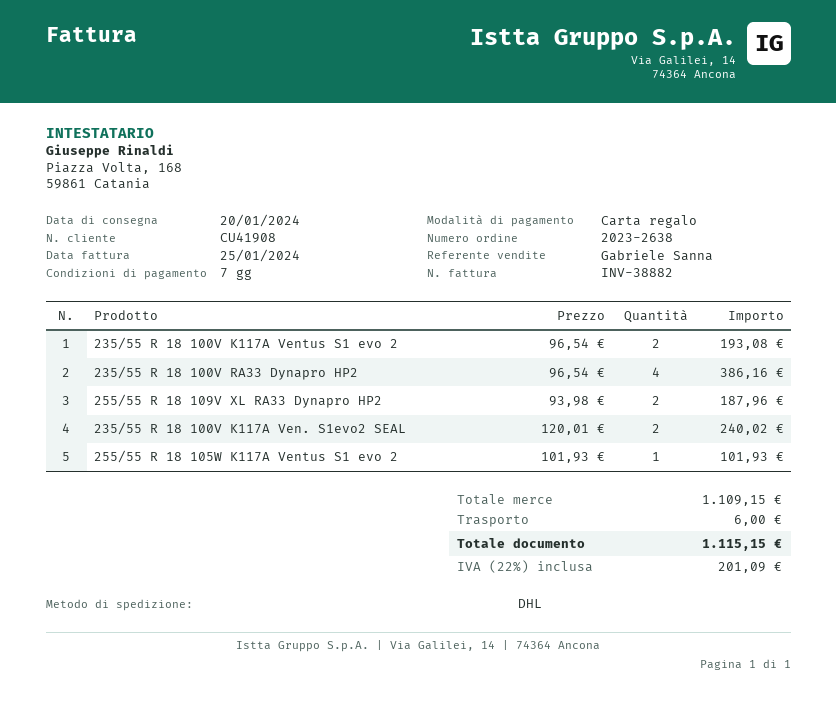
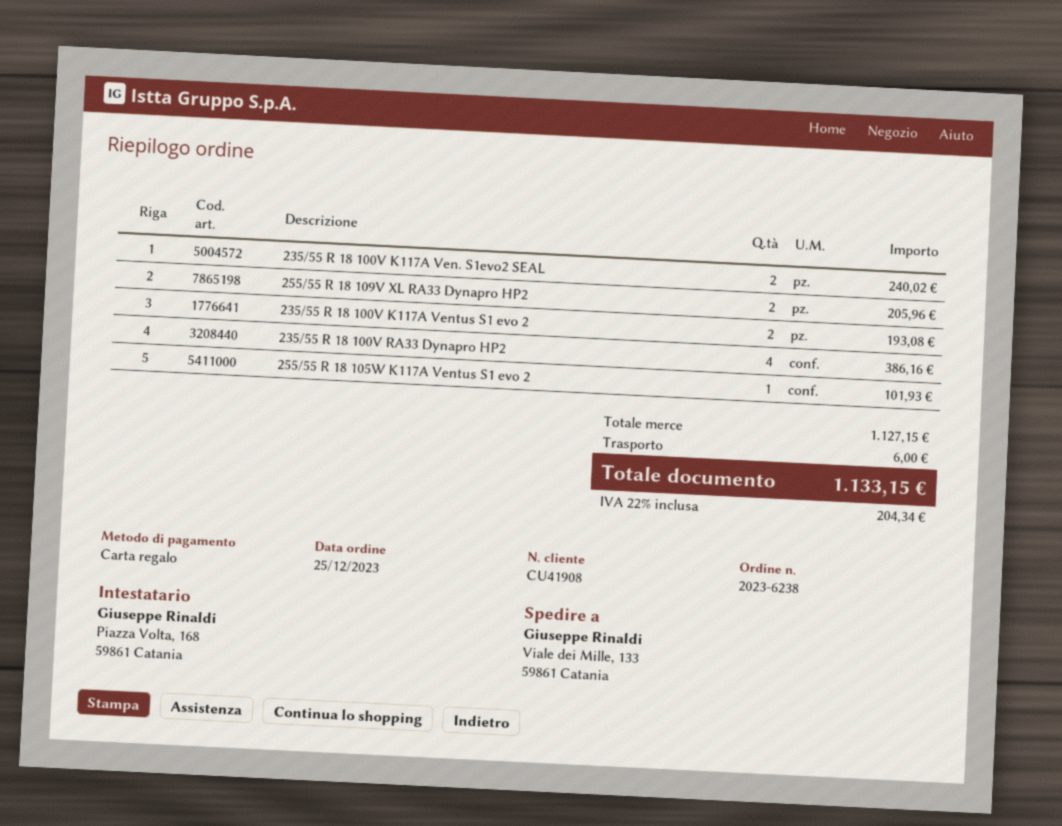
order number: 2023-2638 -> 2023-6238
255/55 R 18 109V XL RA33 Dynapro HP2: 2 for 187.96 -> 2 for 205.96
subtotal: 1109.15 -> 1127.15
tax: 22% = 201.09 -> 22% = 204.34
total: 1115.15 -> 1133.15

